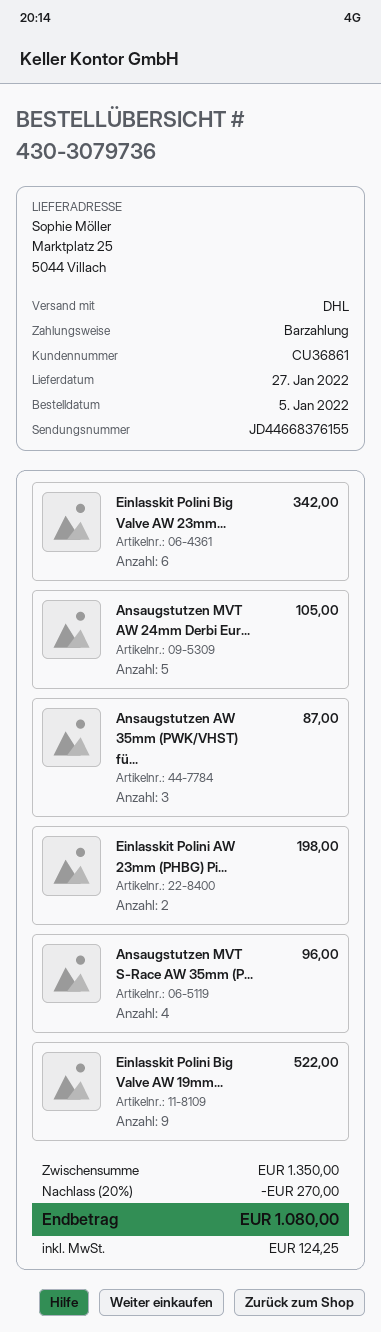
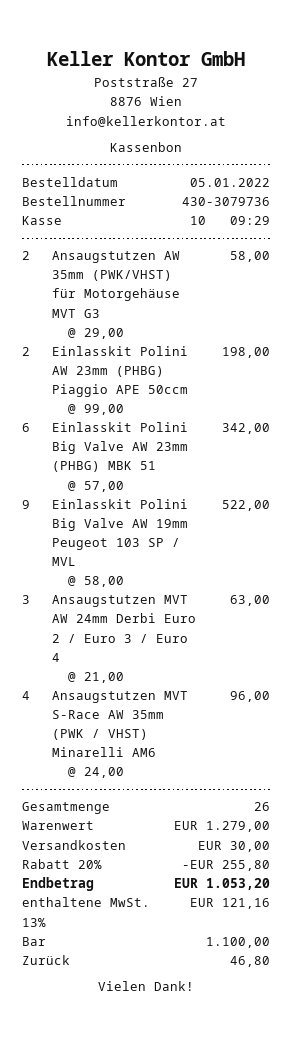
Ansaugstutzen MVT AW 24mm Derbi Eur...: 5 for 105.00 -> 3 for 63.00
Ansaugstutzen AW 35mm (PWK/VHST) fü...: 3 for 87.00 -> 2 for 58.00
subtotal: 1350.00 -> 1279.00
discount: 20% = 270.00 -> 20% = 255.80
shipping: none -> 30.00
tax: 124.25 -> 121.16
total: 1080.00 -> 1053.20

